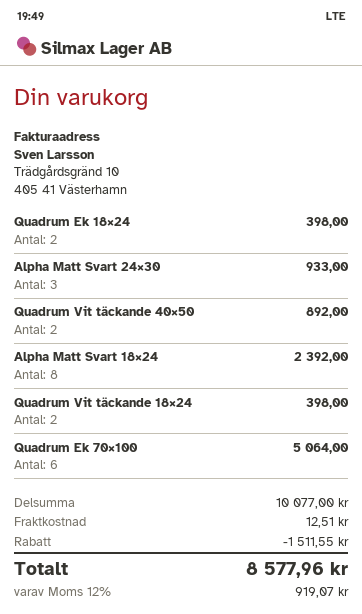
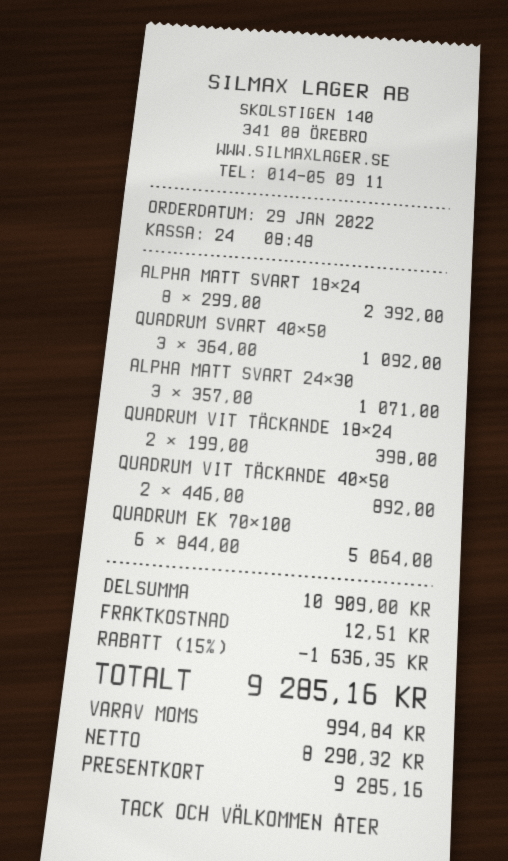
Quadrum Ek 18×24: 2 for 398.00 -> none
Alpha Matt Svart 24×30: 3 for 933.00 -> 3 for 1071.00
QUADRUM SVART 40×50: none -> 3 for 1092.00
subtotal: 10077.00 -> 10909.00
discount: 1511.55 -> 1636.35
tax: 919.07 -> 994.84
total: 8577.96 -> 9285.16

